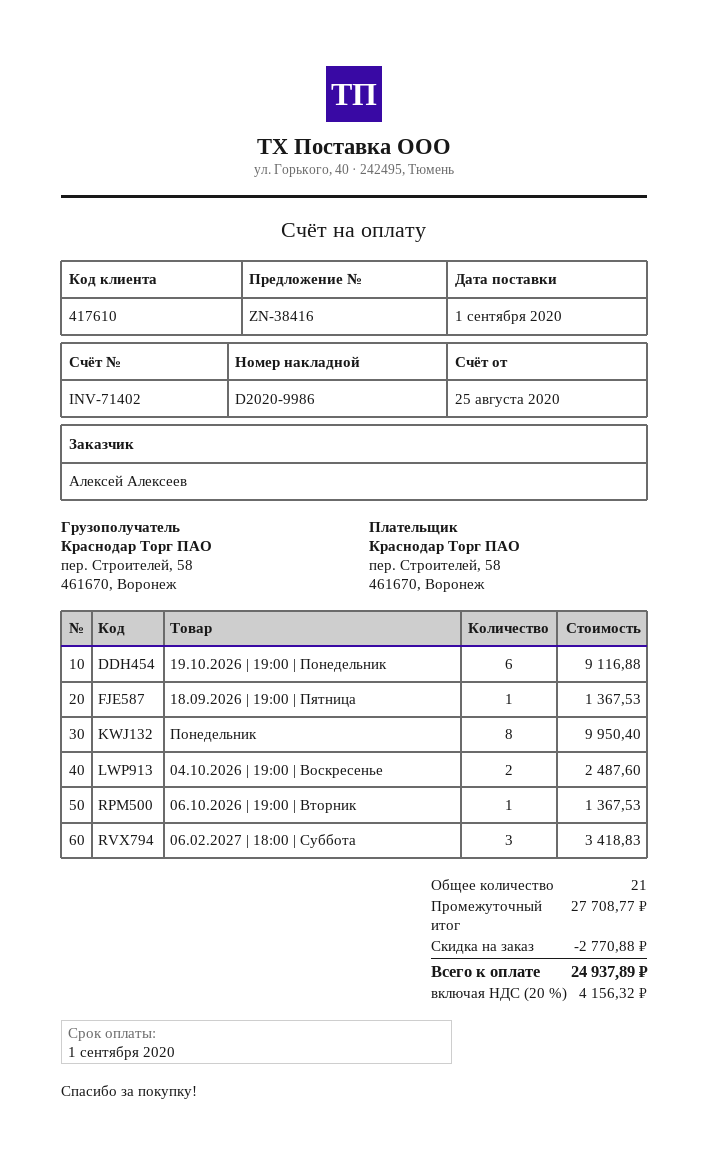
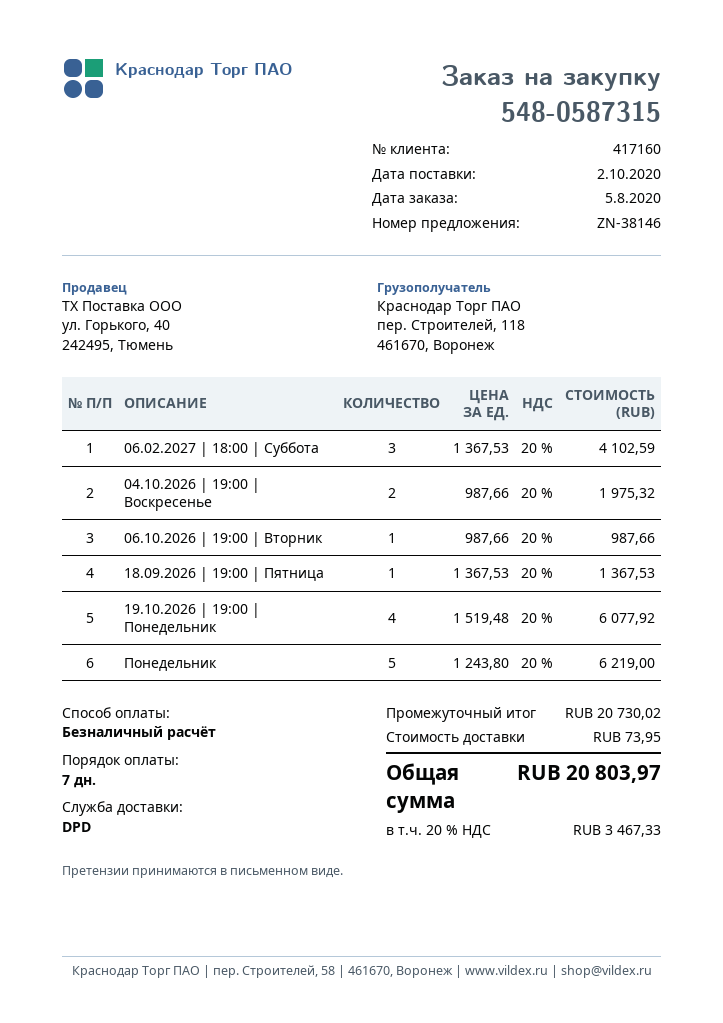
quote number: ZN-38416 -> ZN-38146
delivery date: 2020-09-01 -> 2020-10-02
customer number: 417610 -> 417160
ship to: пер. Строителей, 58, 461670, Воронеж -> пер. Строителей, 118, 461670, Воронеж
19.10.2026 | 19:00 | Понедельник: 6 for 9116.88 -> 4 for 6077.92
Понедельник: 8 for 9950.40 -> 5 for 6219.00
04.10.2026 | 19:00 | Воскресенье: 2 for 2487.60 -> 2 for 1975.32
06.10.2026 | 19:00 | Вторник: 1 for 1367.53 -> 1 for 987.66
06.02.2027 | 18:00 | Суббота: 3 for 3418.83 -> 3 for 4102.59
subtotal: 27708.77 -> 20730.02
discount: 2770.88 -> none
shipping: none -> 73.95
tax: 20% = 4156.32 -> 20% = 3467.33
total: 24937.89 -> 20803.97

